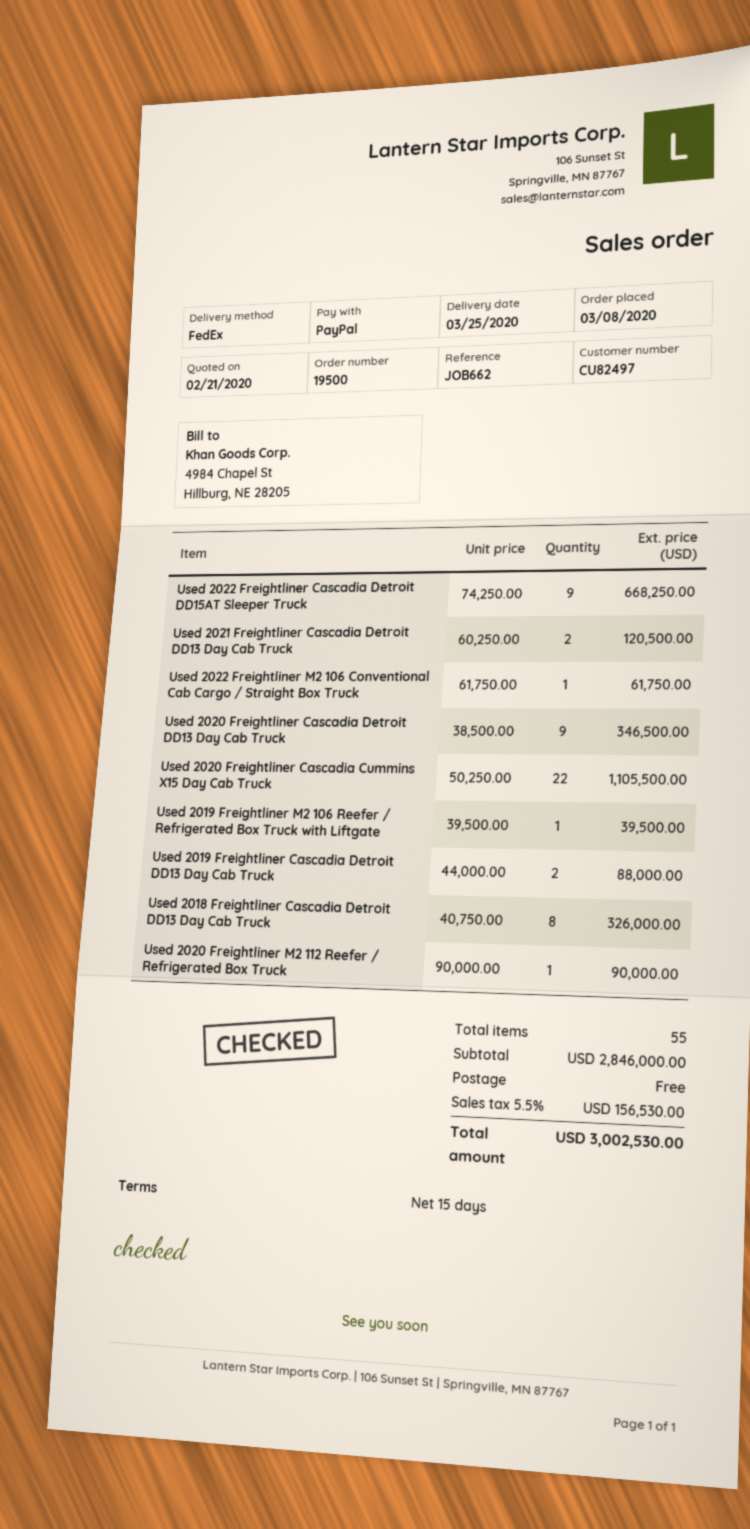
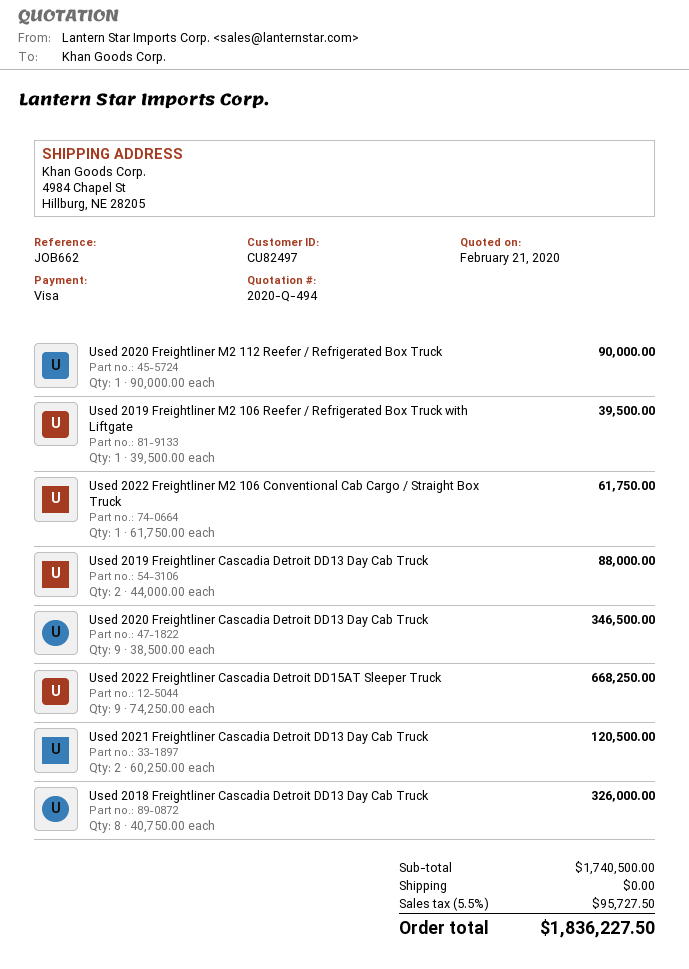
payment method: PayPal -> Visa
Used 2020 Freightliner Cascadia Cummins X15 Day Cab Truck: 22 x 50250.00 = 1105500.00 -> none
subtotal: 2846000.00 -> 1740500.00
tax: 5.5% = 156530.00 -> 5.5% = 95727.50
total: 3002530.00 -> 1836227.50

